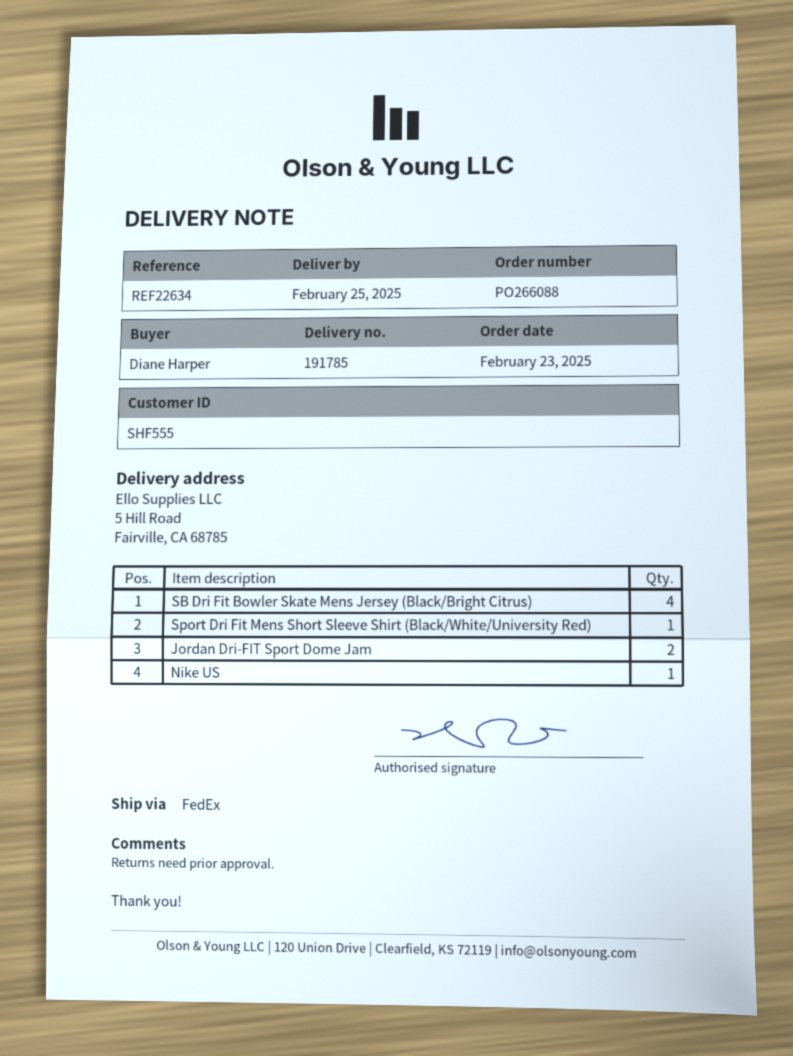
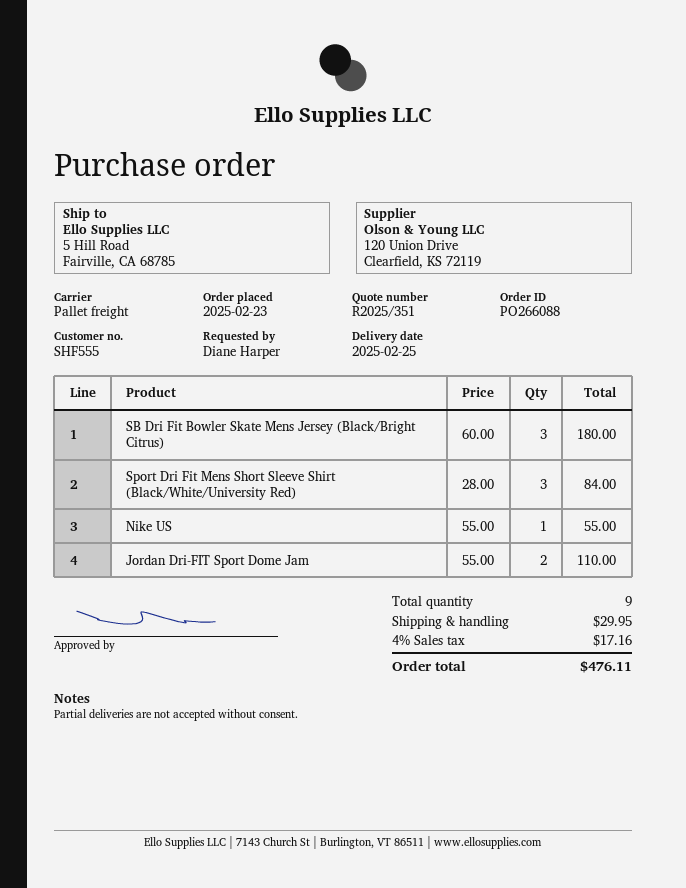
shipping method: FedEx -> pallet freight
SB Dri Fit Bowler Skate Mens Jersey (Black/Bright Citrus): 4 -> 3
Sport Dri Fit Mens Short Sleeve Shirt (Black/White/University Red): 1 -> 3

